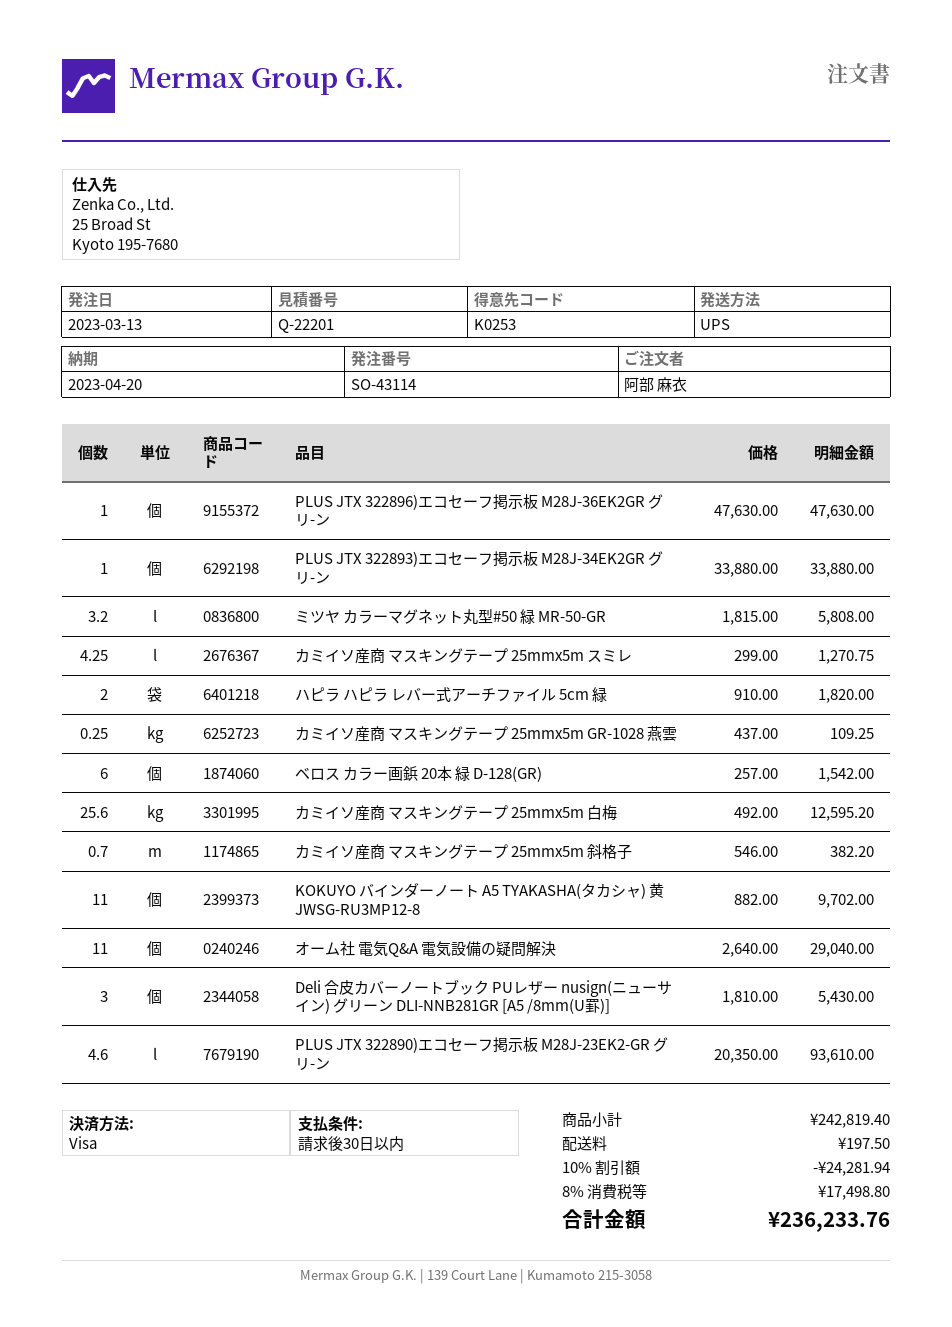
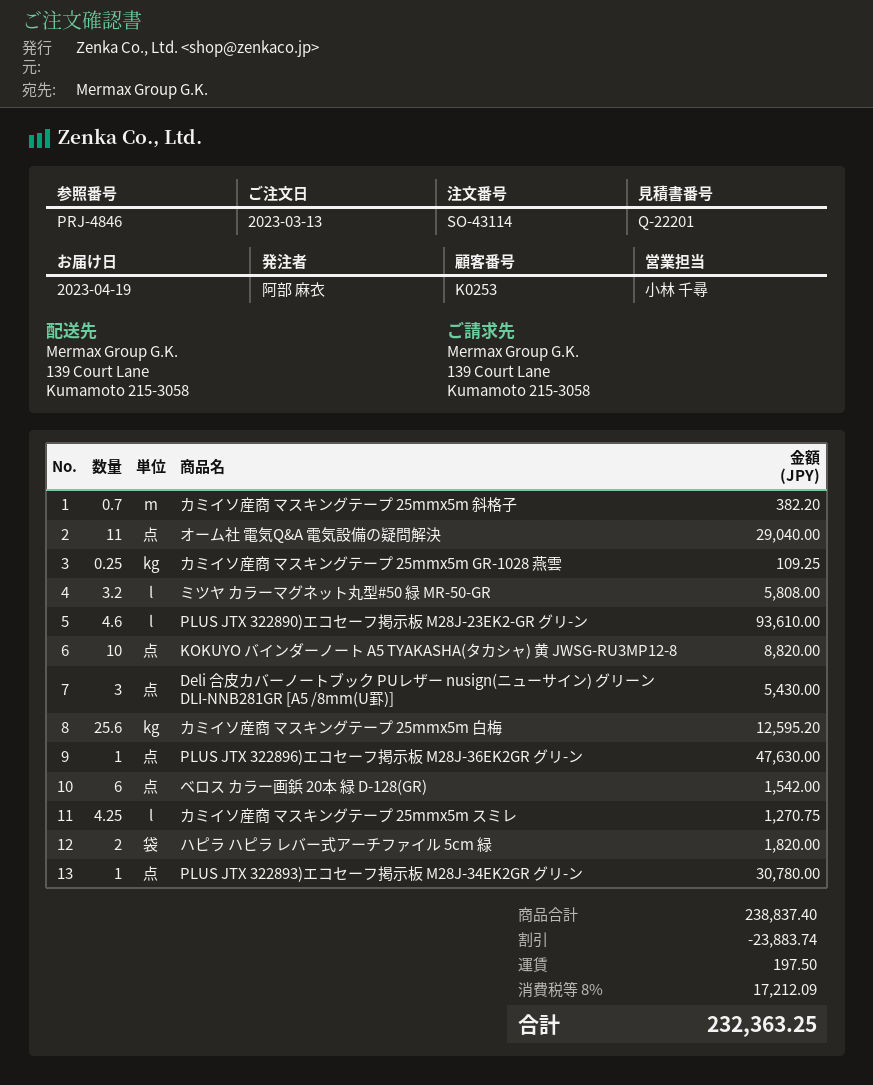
delivery date: 2023-04-20 -> 2023-04-19
PLUS JTX 322893)エコセーフ掲示板 M28J-34EK2GR グリ-ン: 1 for 33880.00 -> 1 for 30780.00
KOKUYO バインダーノート A5 TYAKASHA(タカシャ) 黄 JWSG-RU3MP12-8: 11 for 9702.00 -> 10 for 8820.00
subtotal: 242819.40 -> 238837.40
discount: 24281.94 -> 23883.74
tax: 8% = 17498.80 -> 8% = 17212.09
total: 236233.76 -> 232363.25

